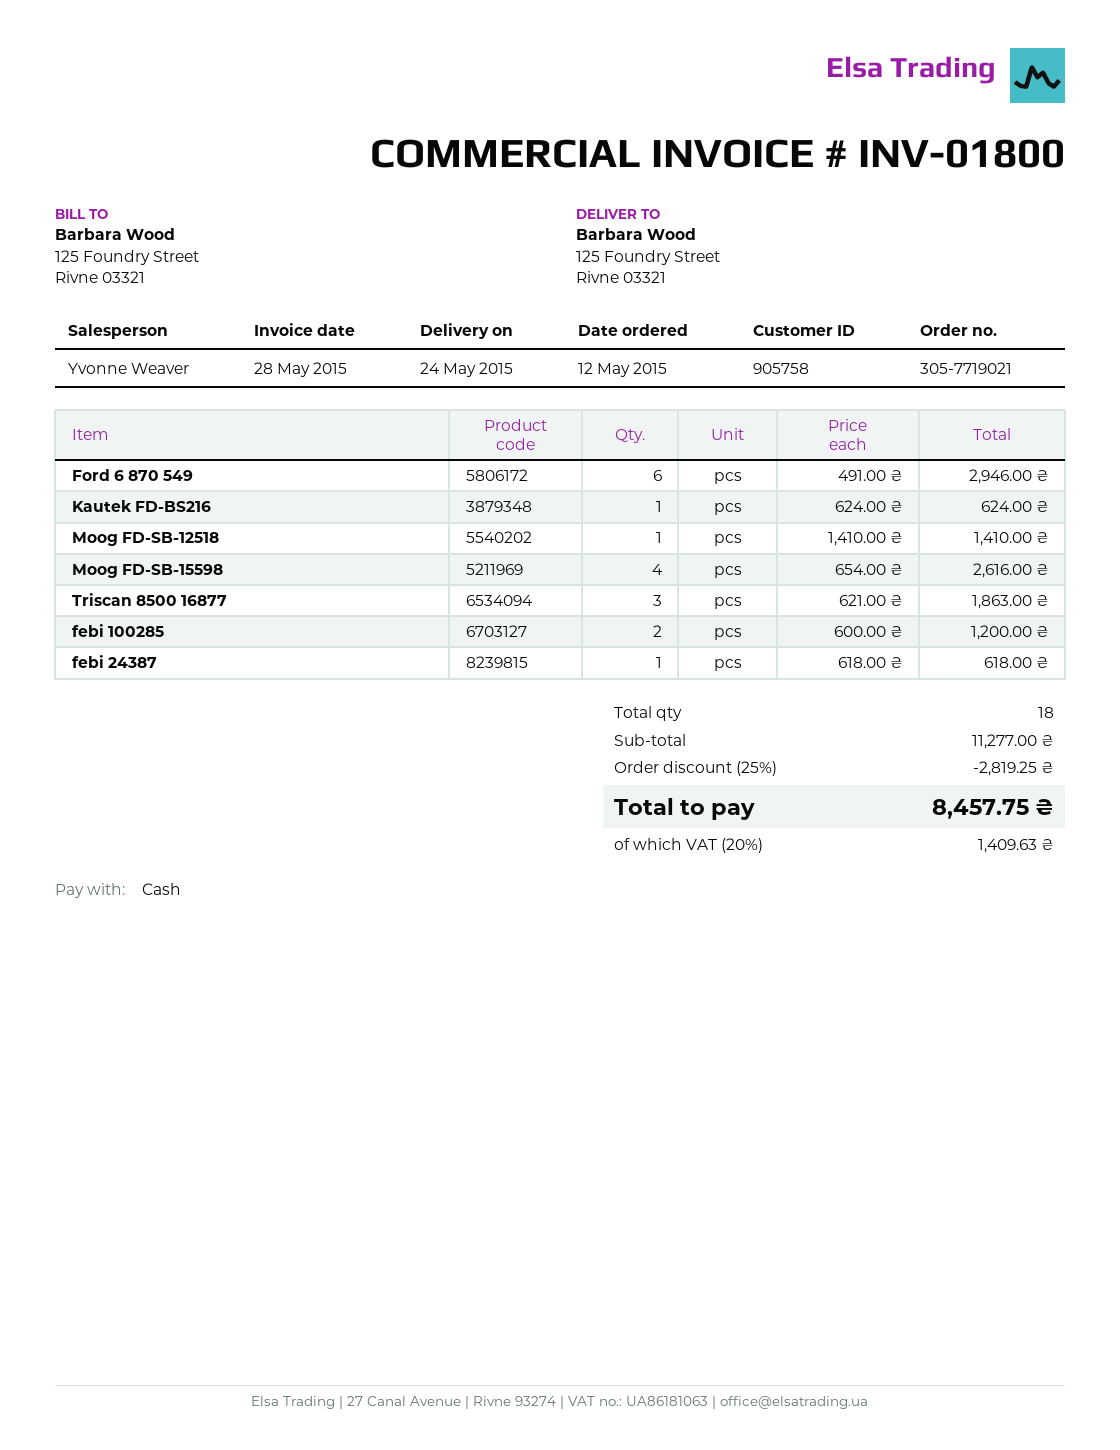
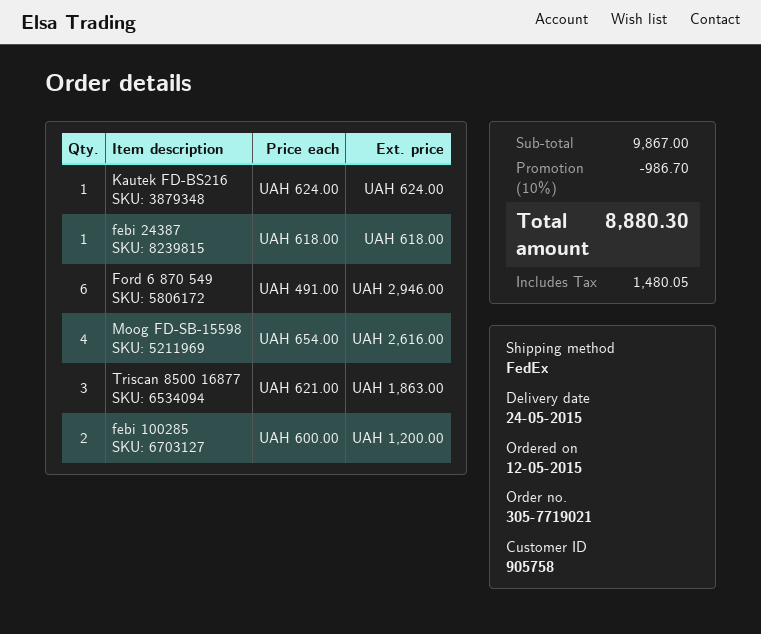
Moog FD-SB-12518: 1 x 1410.00 = 1410.00 -> none
subtotal: 11277.00 -> 9867.00
discount: 25% = 2819.25 -> 10% = 986.70
tax: 1409.63 -> 1480.05
total: 8457.75 -> 8880.30

